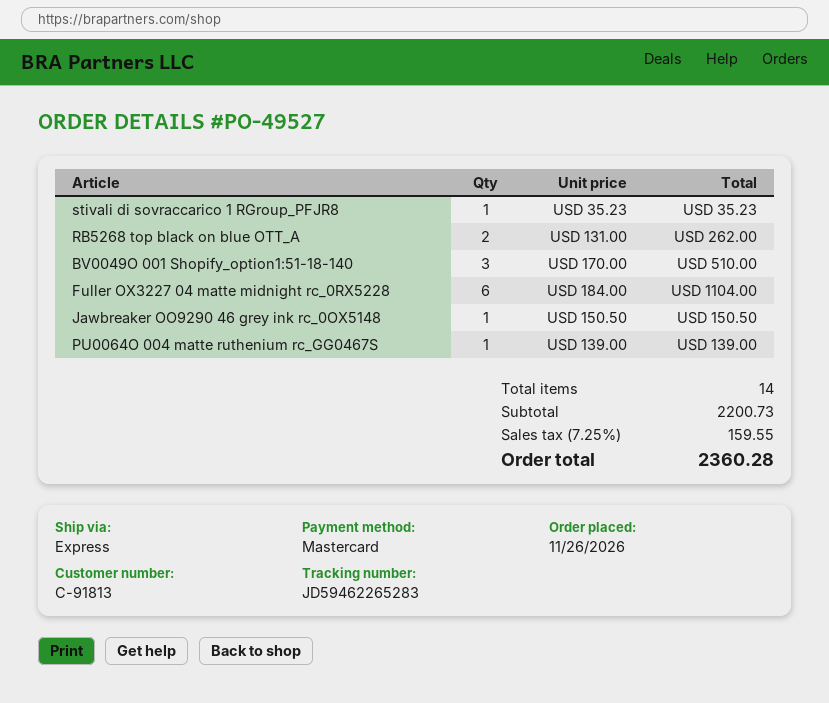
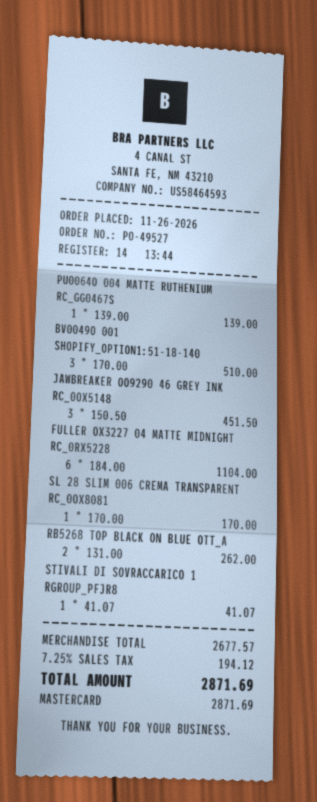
stivali di sovraccarico 1 RGroup_PFJR8: 1 x 35.23 = 35.23 -> 1 x 41.07 = 41.07
Jawbreaker OO9290 46 grey ink rc_0OX5148: 1 x 150.50 = 150.50 -> 3 x 150.50 = 451.50
SL 28 SLIM 006 CREMA TRANSPARENT RC_0OX8081: none -> 1 x 170.00 = 170.00
subtotal: 2200.73 -> 2677.57
tax: 7.25% = 159.55 -> 7.25% = 194.12
total: 2360.28 -> 2871.69

